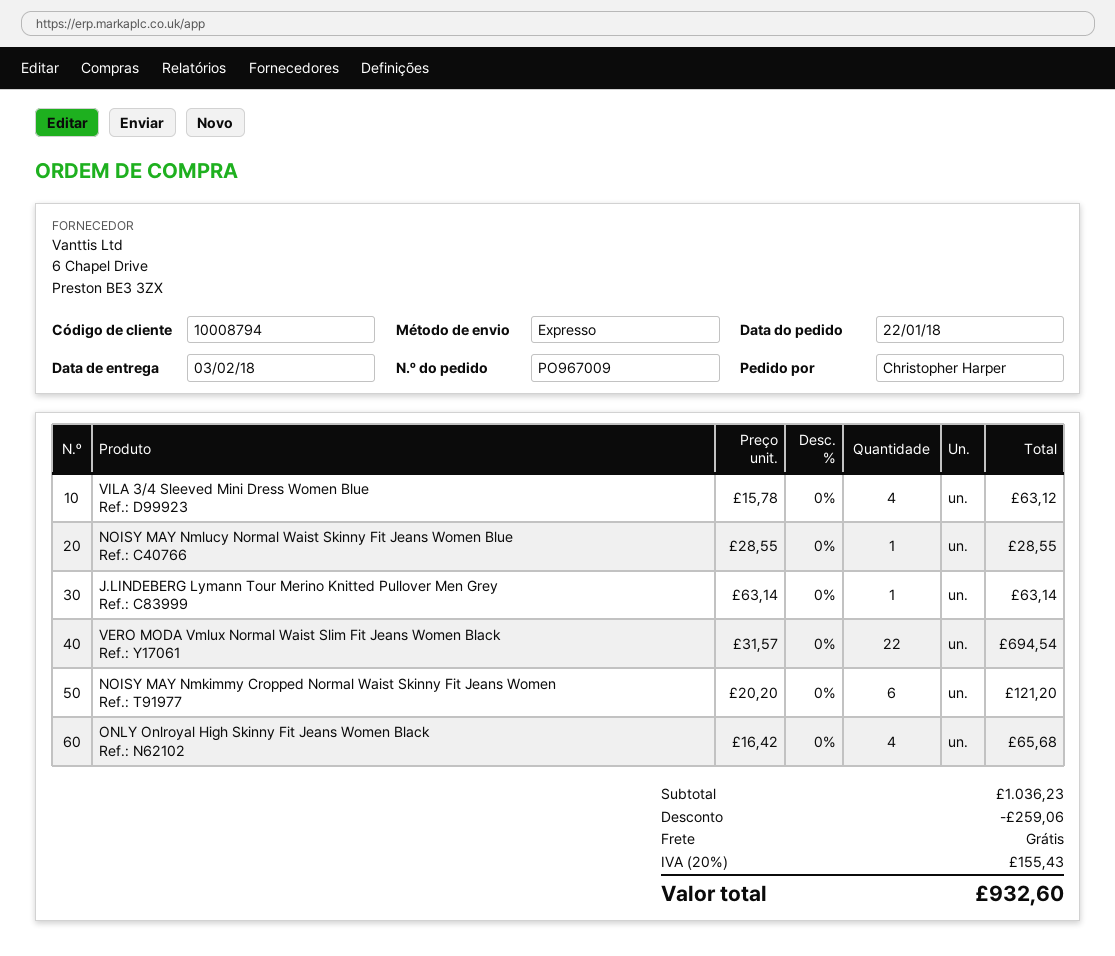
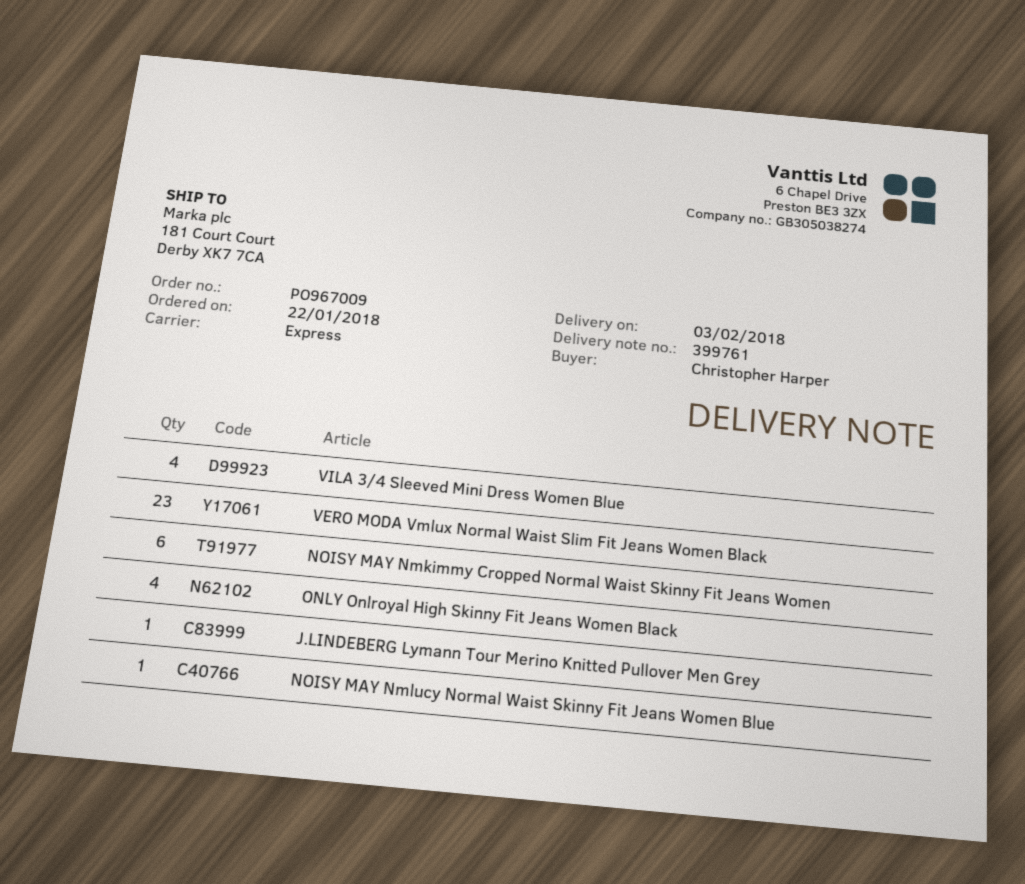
VERO MODA Vmlux Normal Waist Slim Fit Jeans Women Black: 22 -> 23

